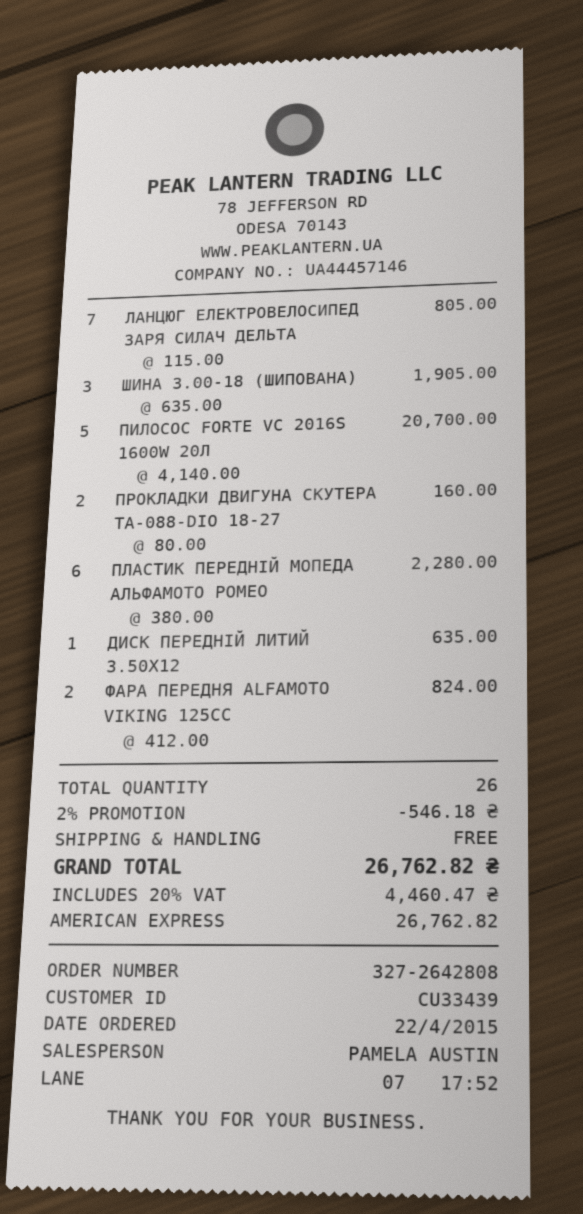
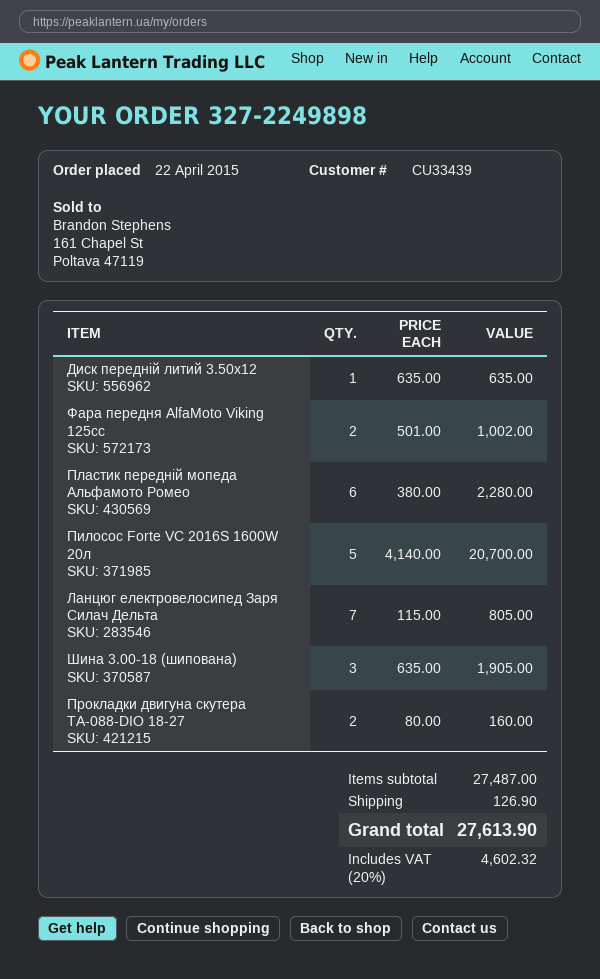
order number: 327-2642808 -> 327-2249898
ФАРА ПЕРЕДНЯ ALFAMOTO VIKING 125CC: 2 x 412.00 = 824.00 -> 2 x 501.00 = 1002.00
discount: 2% = 546.18 -> none
shipping: 0.00 -> 126.90
tax: 20% = 4460.47 -> 20% = 4602.32
total: 26762.82 -> 27613.90

